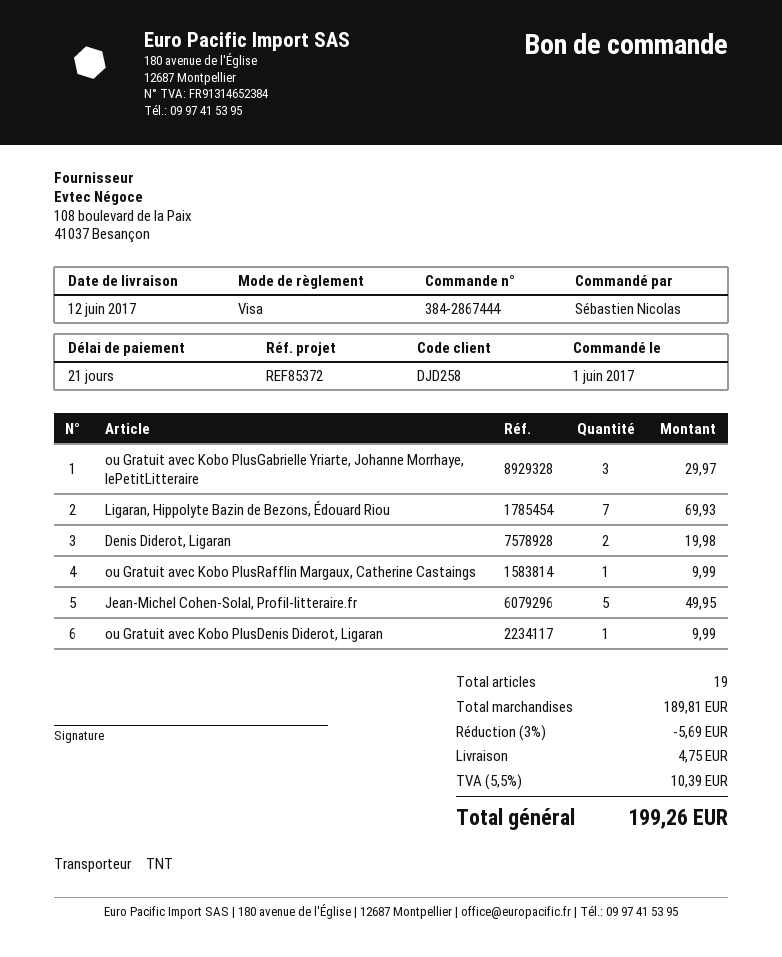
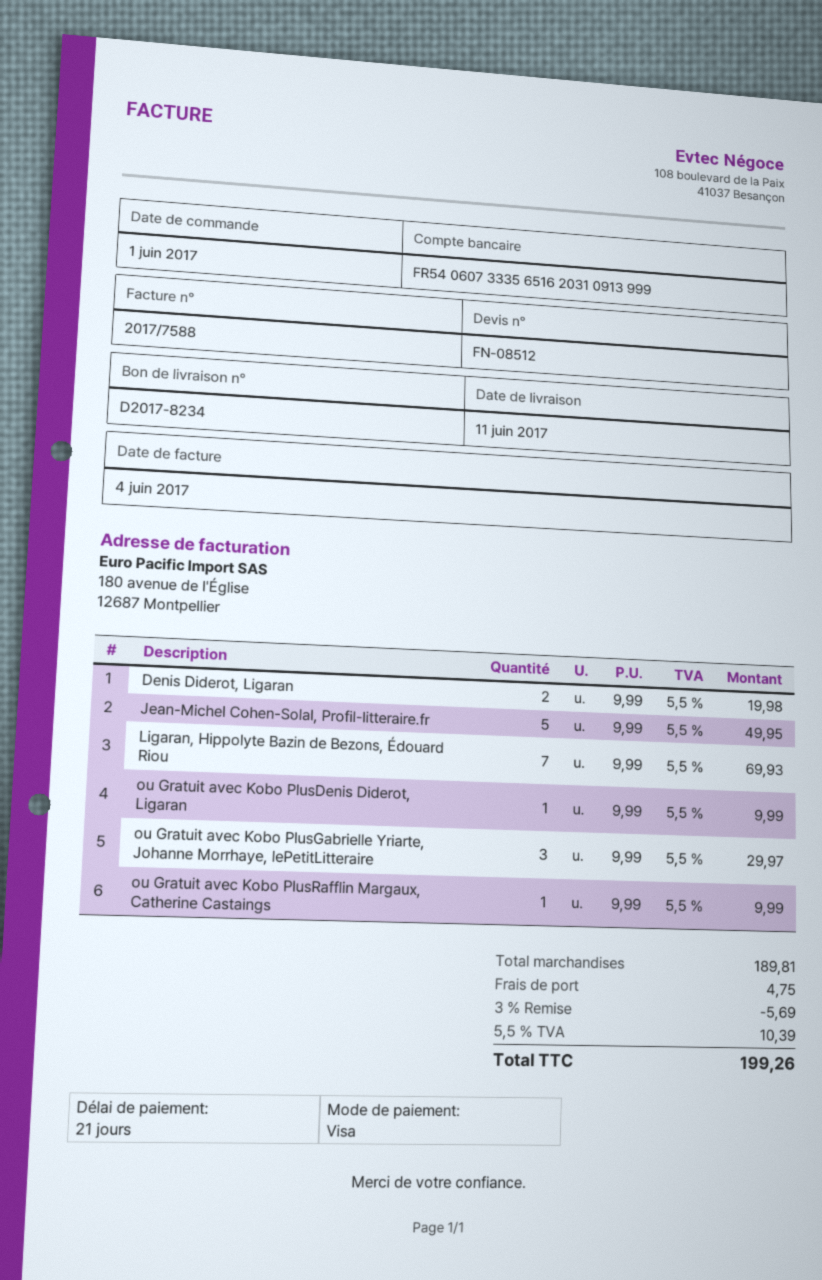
delivery date: 2017-06-12 -> 2017-06-11

